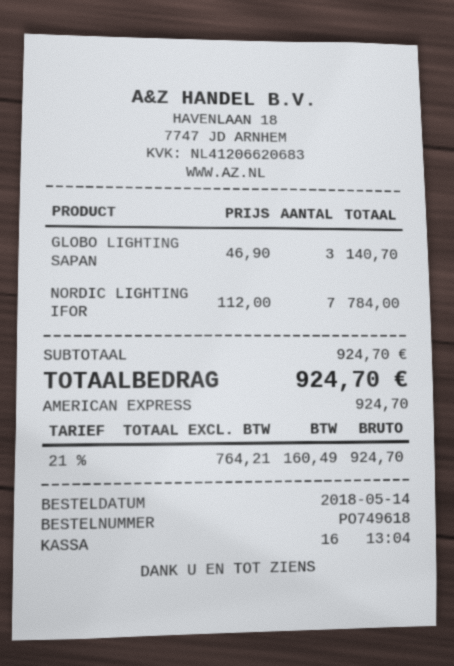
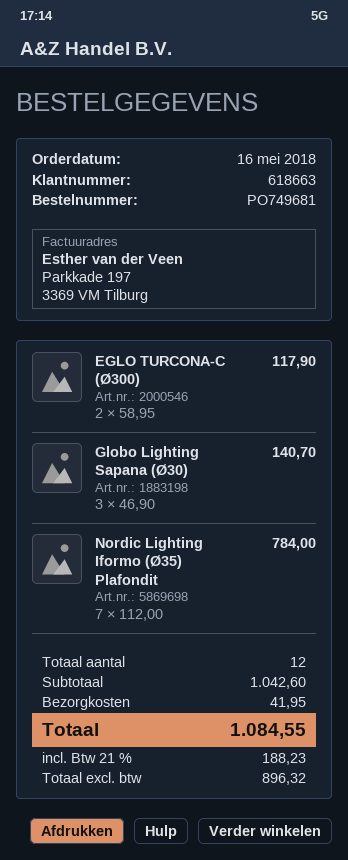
order number: PO749618 -> PO749681
order date: 2018-05-14 -> 2018-05-16
EGLO TURCONA-C (Ø300): none -> 2 x 58.95 = 117.90
subtotal: 924.70 -> 1042.60
shipping: none -> 41.95
net: 764.21 -> 896.32
tax: 21% = 160.49 -> 21% = 188.23
total: 924.70 -> 1084.55

